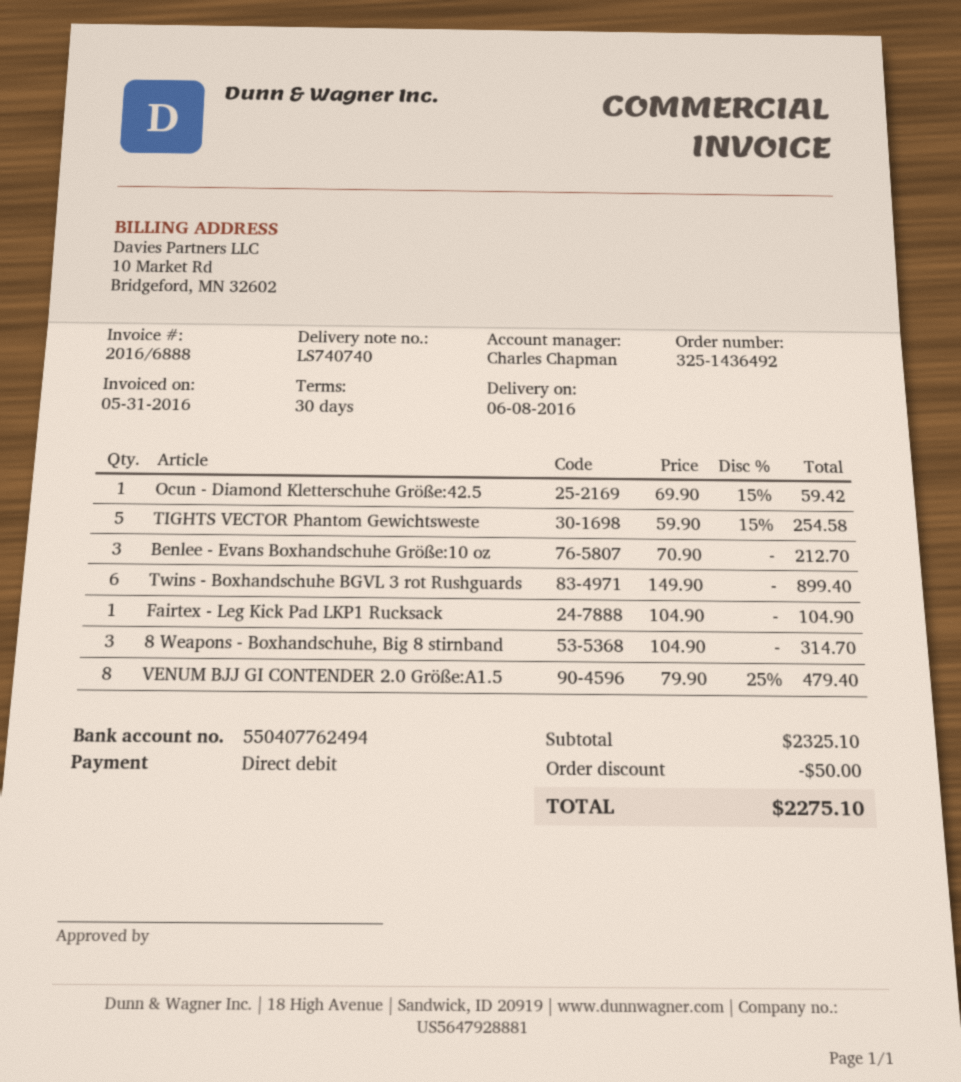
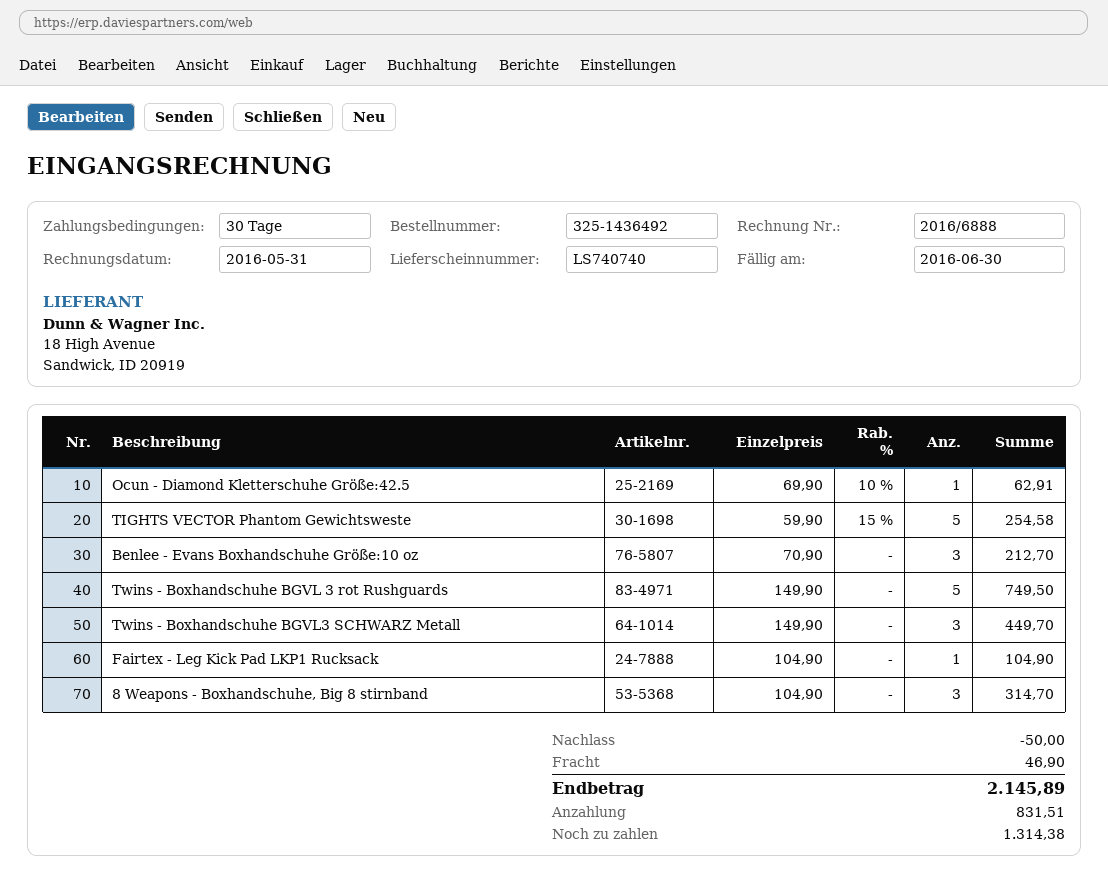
Ocun - Diamond Kletterschuhe Größe:42.5: 1 x 69.90 - 15% = 59.42 -> 1 x 69.90 - 10% = 62.91
Twins - Boxhandschuhe BGVL 3 rot Rushguards: 6 x 149.90 = 899.40 -> 5 x 149.90 = 749.50
VENUM BJJ GI CONTENDER 2.0 Größe:A1.5: 8 x 79.90 - 25% = 479.40 -> none
Twins - Boxhandschuhe BGVL3 SCHWARZ Metall: none -> 3 x 149.90 = 449.70
shipping: none -> 46.90
total: 2275.10 -> 2145.89

